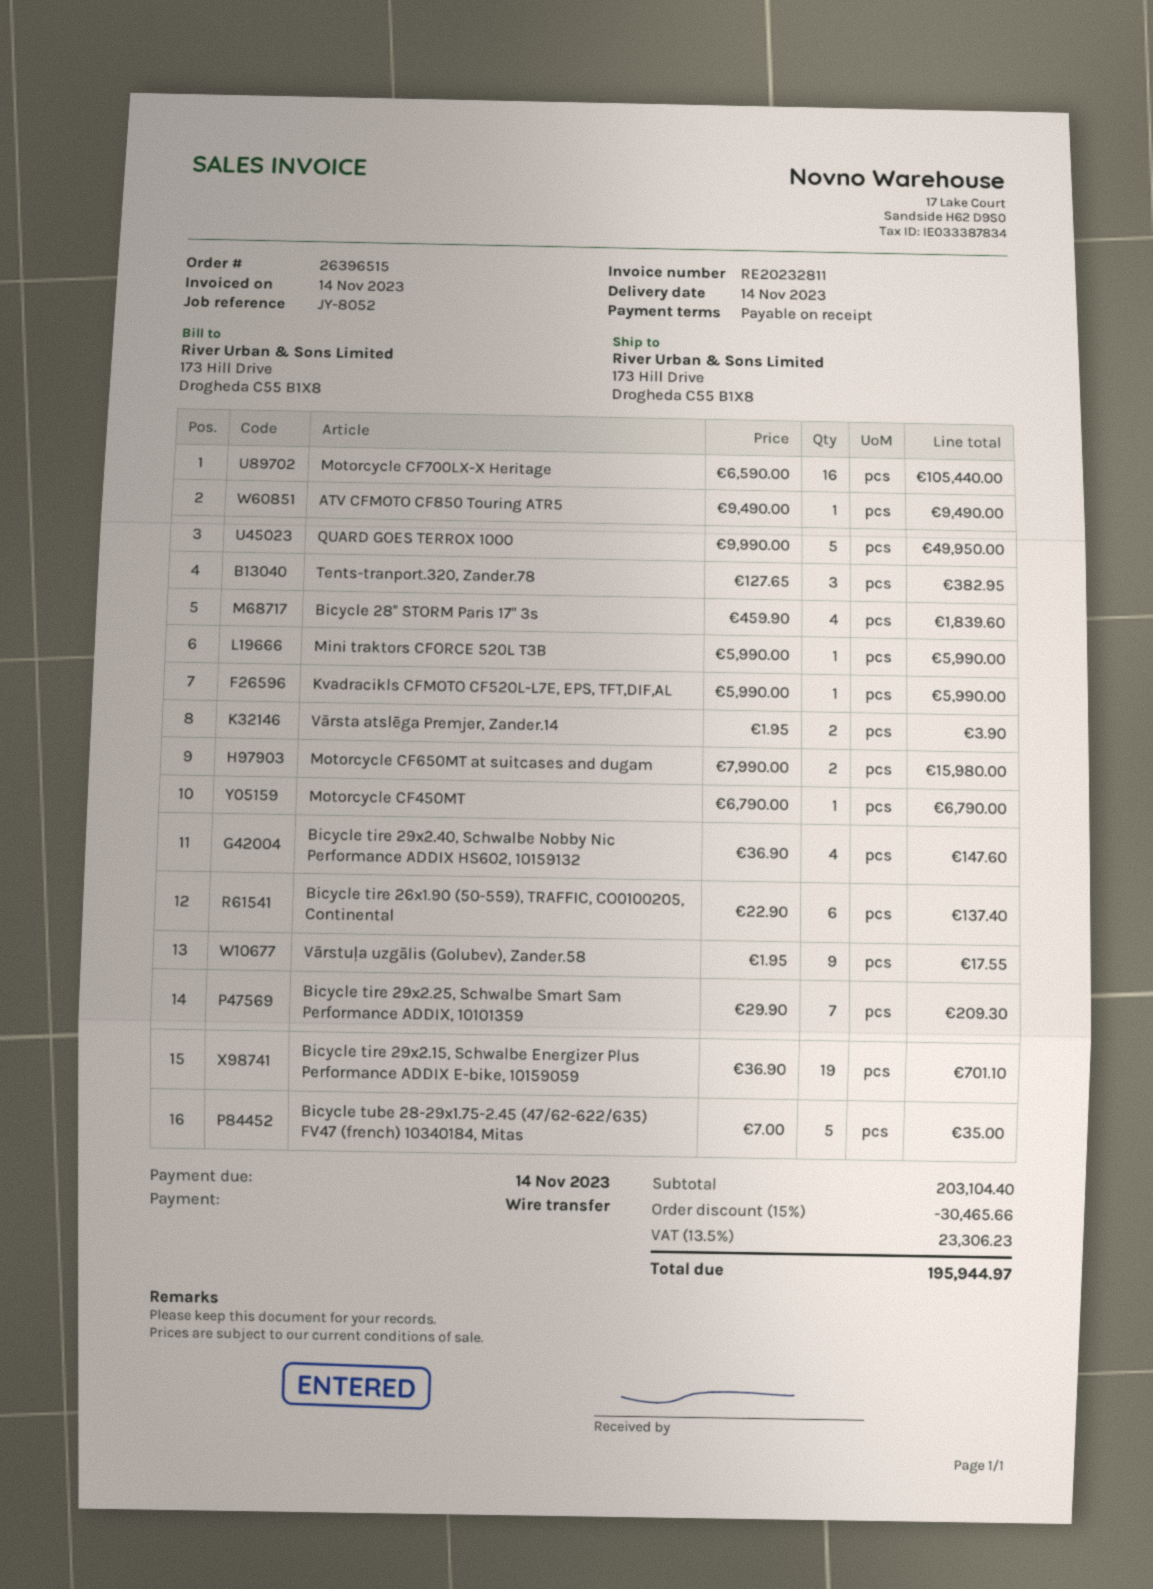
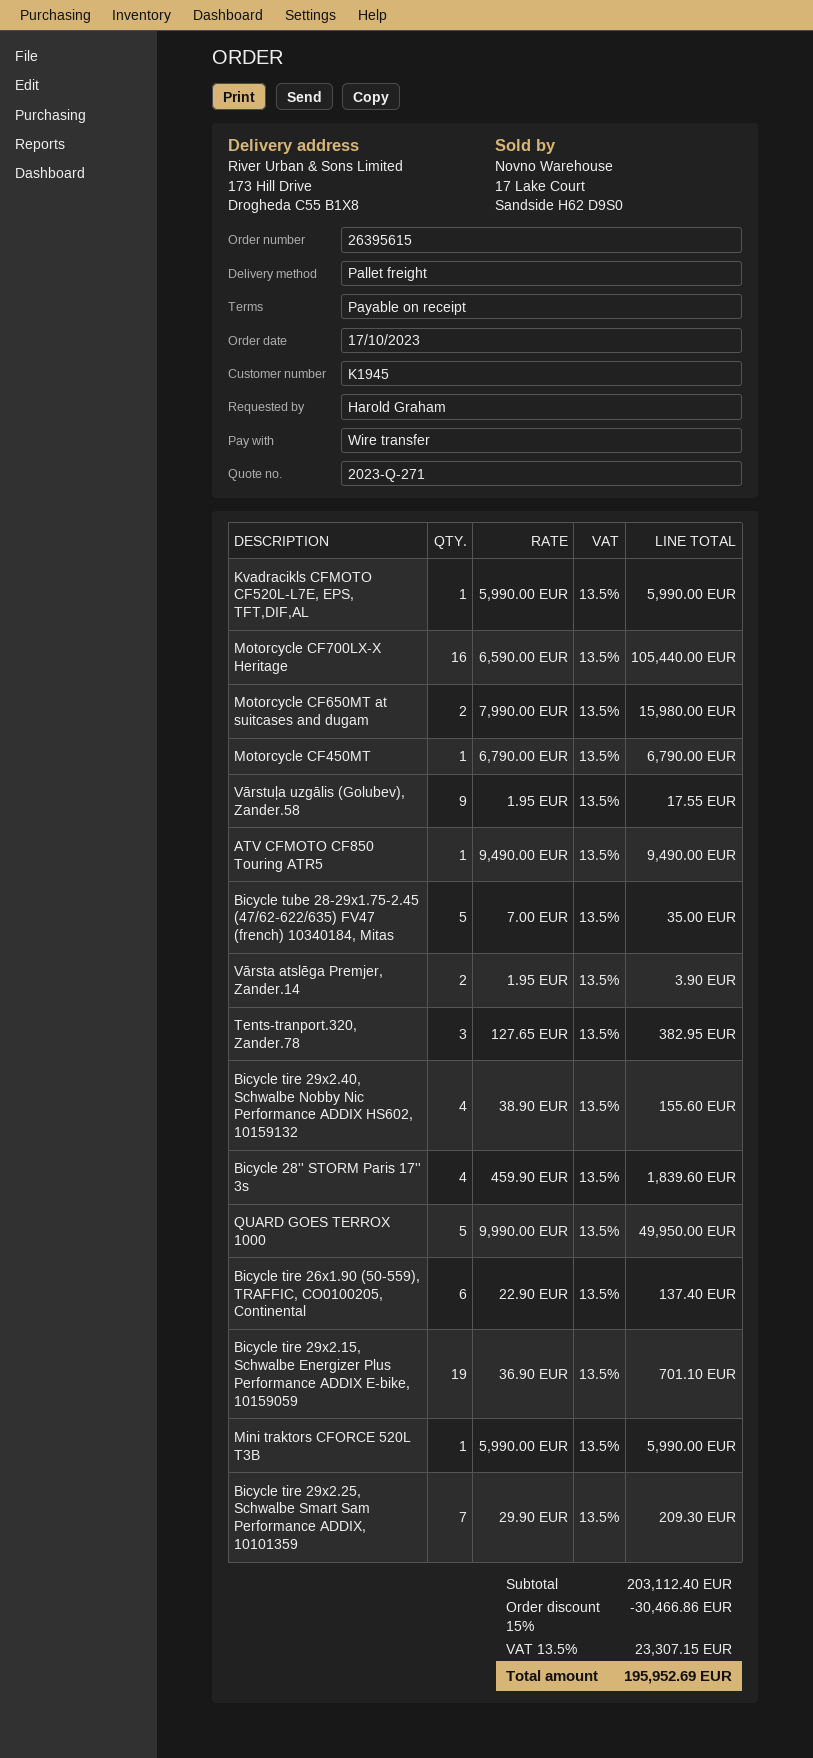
order number: 26396515 -> 26395615
Bicycle tire 29x2.40, Schwalbe Nobby Nic Performance ADDIX HS602, 10159132: 4 x 36.90 = 147.60 -> 4 x 38.90 = 155.60
subtotal: 203104.40 -> 203112.40
discount: 15% = 30465.66 -> 15% = 30466.86
tax: 13.5% = 23306.23 -> 13.5% = 23307.15
total: 195944.97 -> 195952.69

